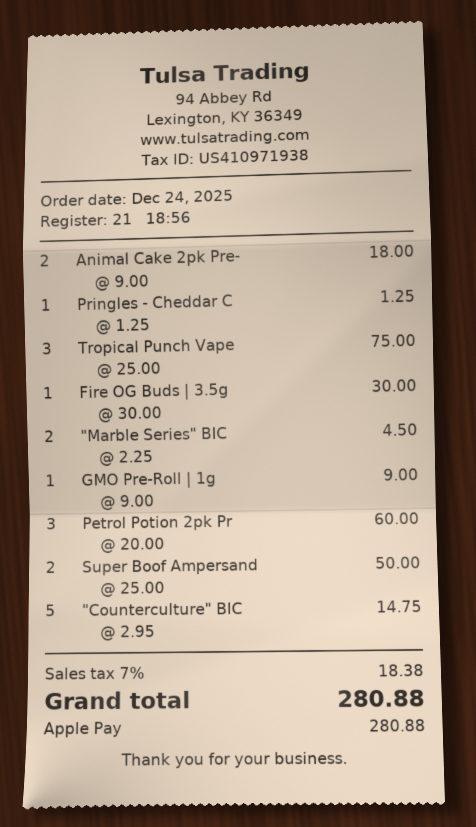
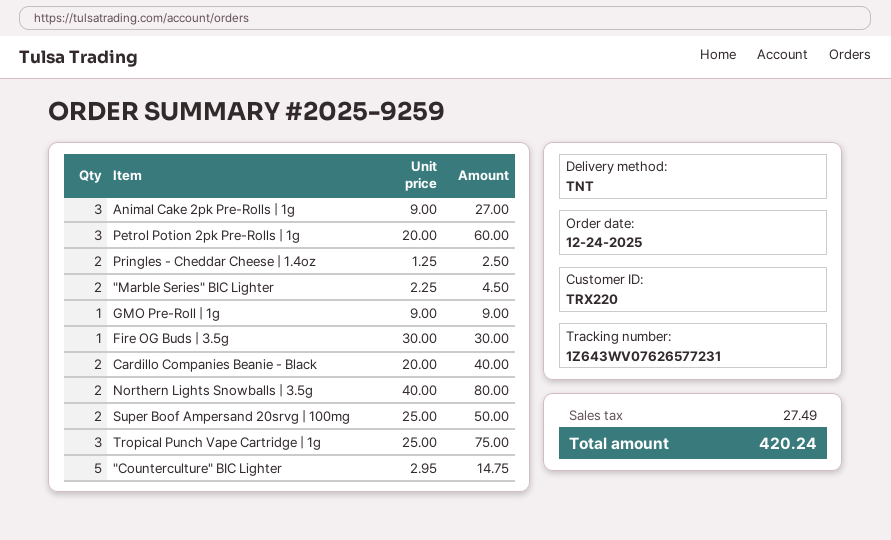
Animal Cake 2pk Pre-: 2 x 9.00 = 18.00 -> 3 x 9.00 = 27.00
Pringles - Cheddar C: 1 x 1.25 = 1.25 -> 2 x 1.25 = 2.50
Cardillo Companies Beanie - Black: none -> 2 x 20.00 = 40.00
Northern Lights Snowballs | 3.5g: none -> 2 x 40.00 = 80.00
tax: 18.38 -> 27.49
total: 280.88 -> 420.24

